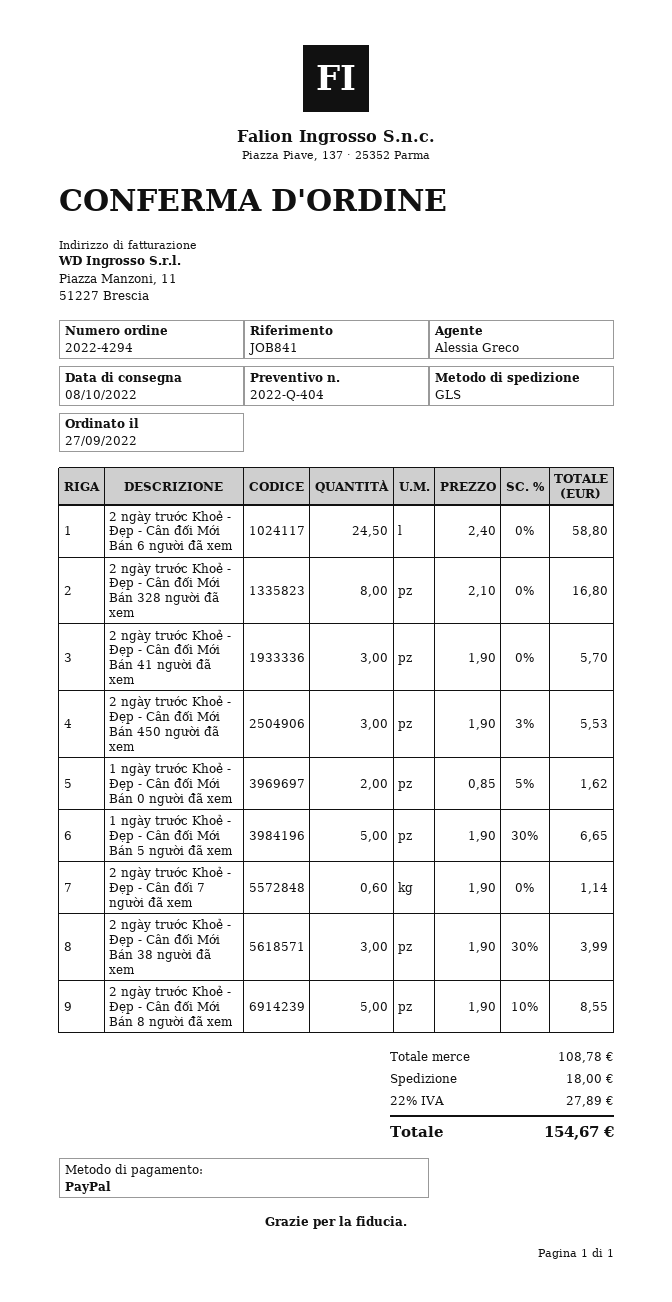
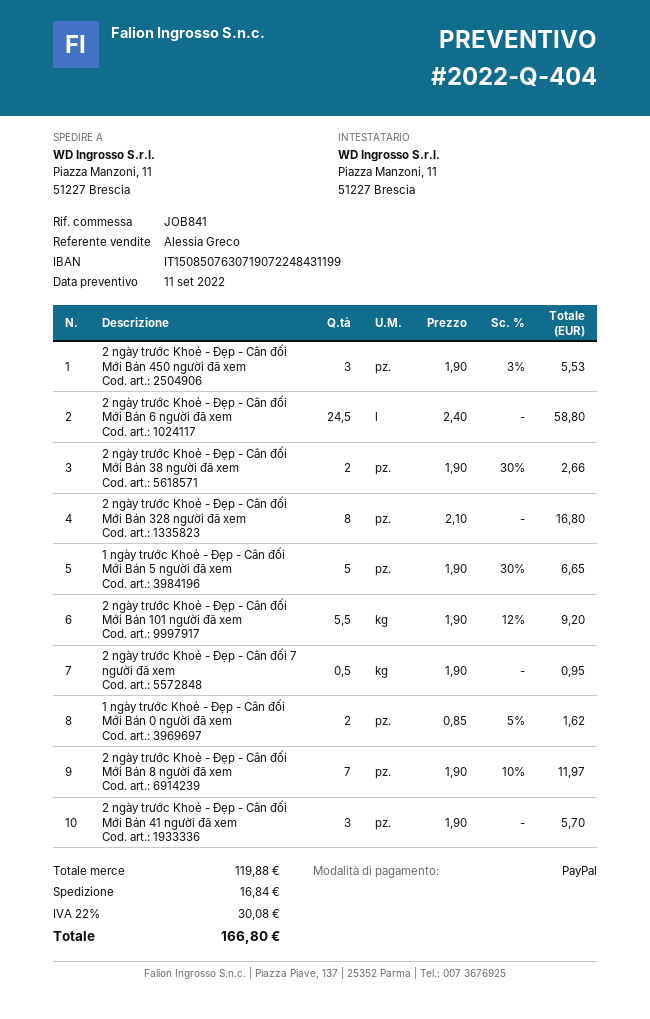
2 ngày trước Khoẻ - Đẹp - Cân đối 7 người đã xem: 0.6 x 1.90 = 1.14 -> 0.5 x 1.90 = 0.95
2 ngày trước Khoẻ - Đẹp - Cân đối Mới Bán 38 người đã xem: 3 x 1.90 - 30% = 3.99 -> 2 x 1.90 - 30% = 2.66
2 ngày trước Khoẻ - Đẹp - Cân đối Mới Bán 8 người đã xem: 5 x 1.90 - 10% = 8.55 -> 7 x 1.90 - 10% = 11.97
2 ngày trước Khoẻ - Đẹp - Cân đối Mới Bán 101 người đã xem: none -> 5.5 x 1.90 - 12% = 9.20
subtotal: 108.78 -> 119.88
shipping: 18.00 -> 16.84
tax: 22% = 27.89 -> 22% = 30.08
total: 154.67 -> 166.80

